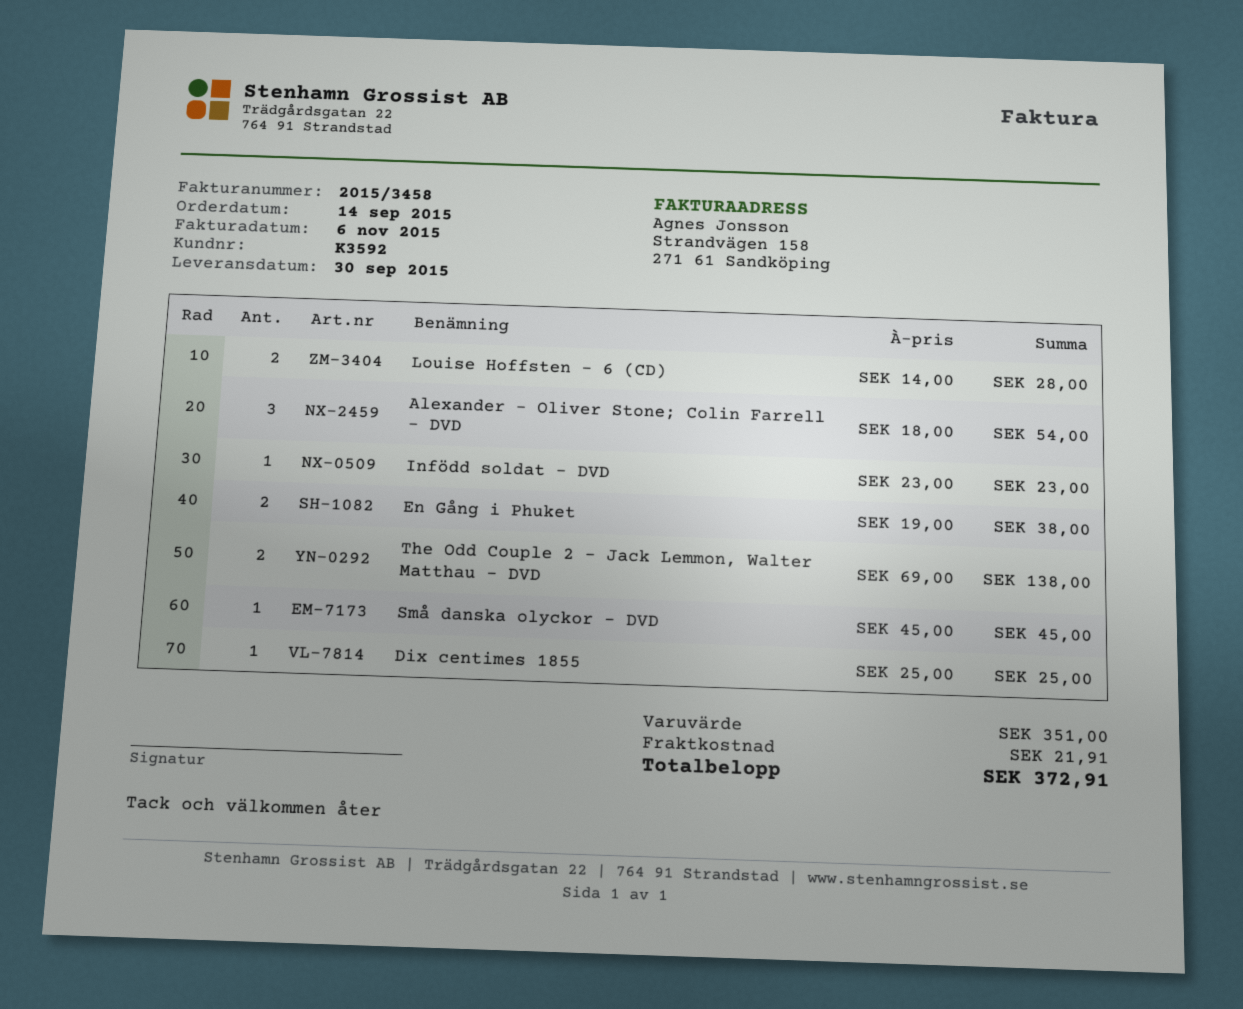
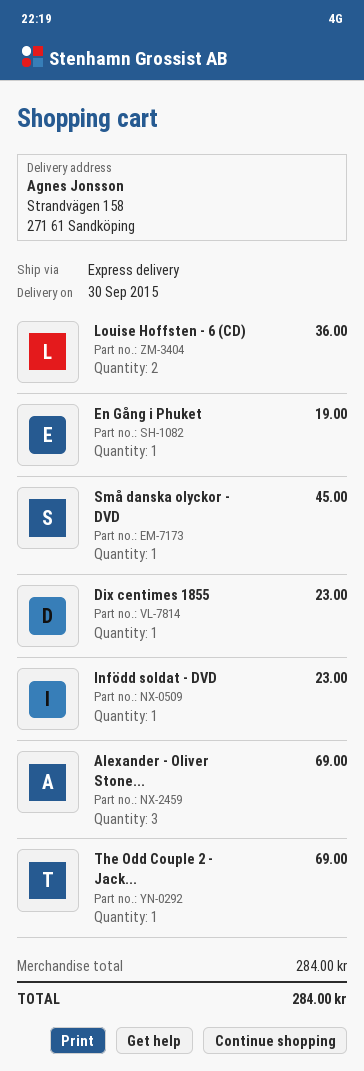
Louise Hoffsten - 6 (CD): 2 for 28.00 -> 2 for 36.00
Alexander - Oliver Stone; Colin Farrell - DVD: 3 for 54.00 -> 3 for 69.00
En Gång i Phuket: 2 for 38.00 -> 1 for 19.00
The Odd Couple 2 - Jack Lemmon, Walter Matthau - DVD: 2 for 138.00 -> 1 for 69.00
Dix centimes 1855: 1 for 25.00 -> 1 for 23.00
subtotal: 351.00 -> 284.00
shipping: 21.91 -> none
total: 372.91 -> 284.00

